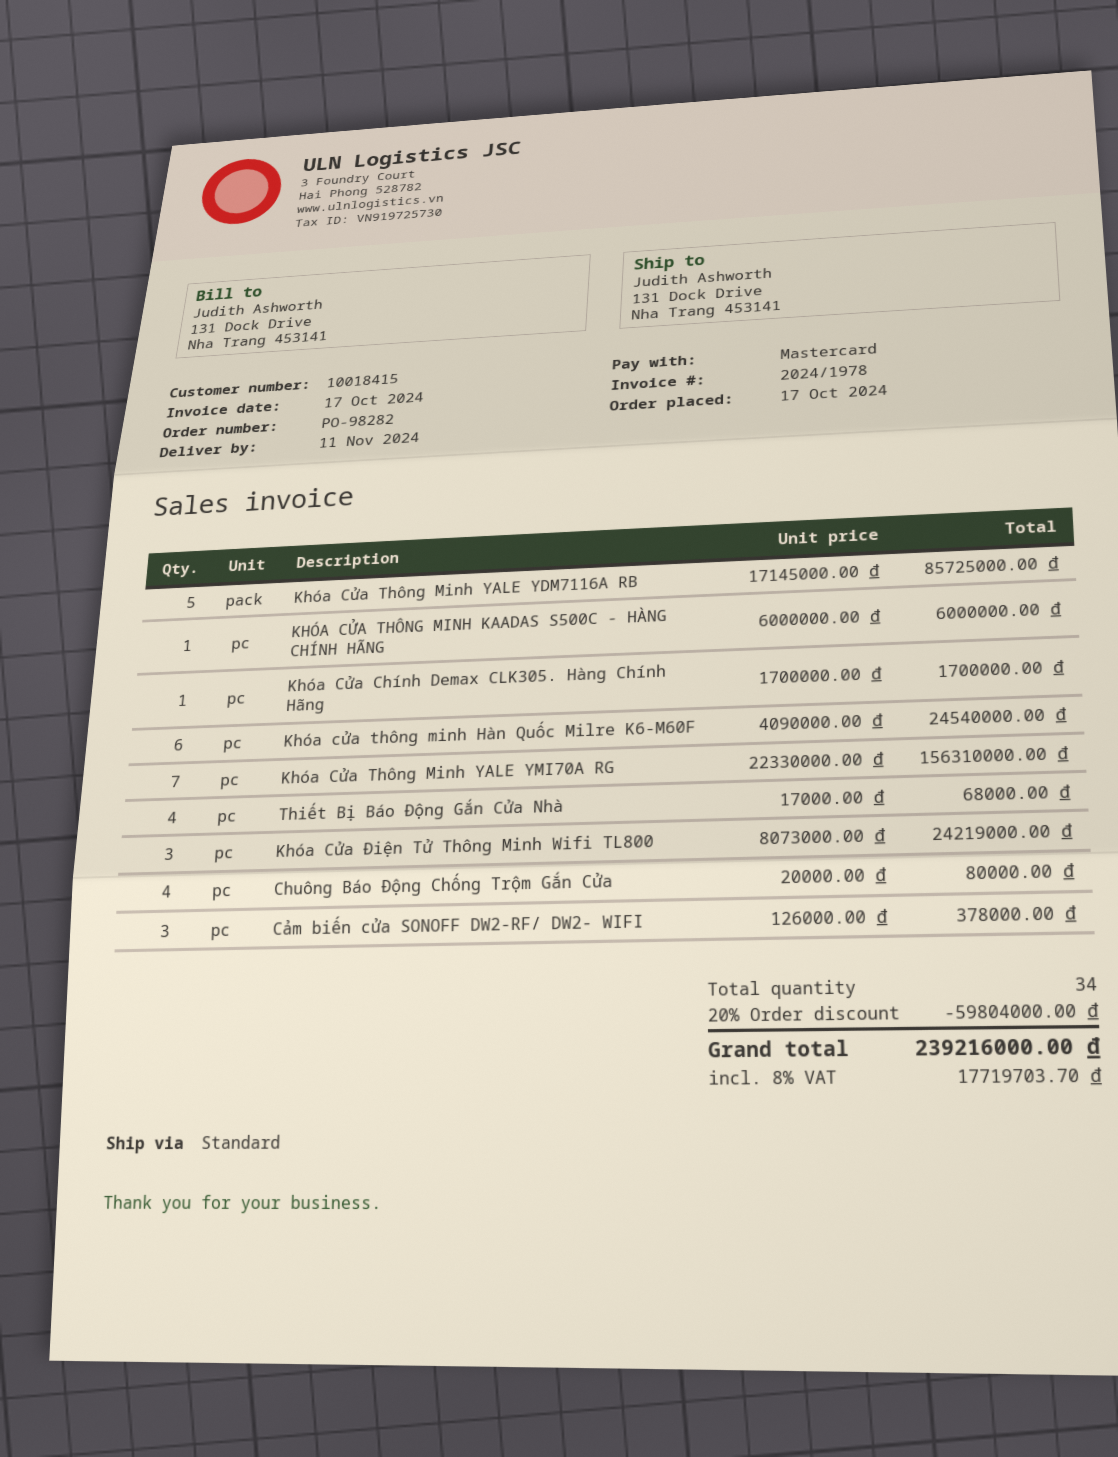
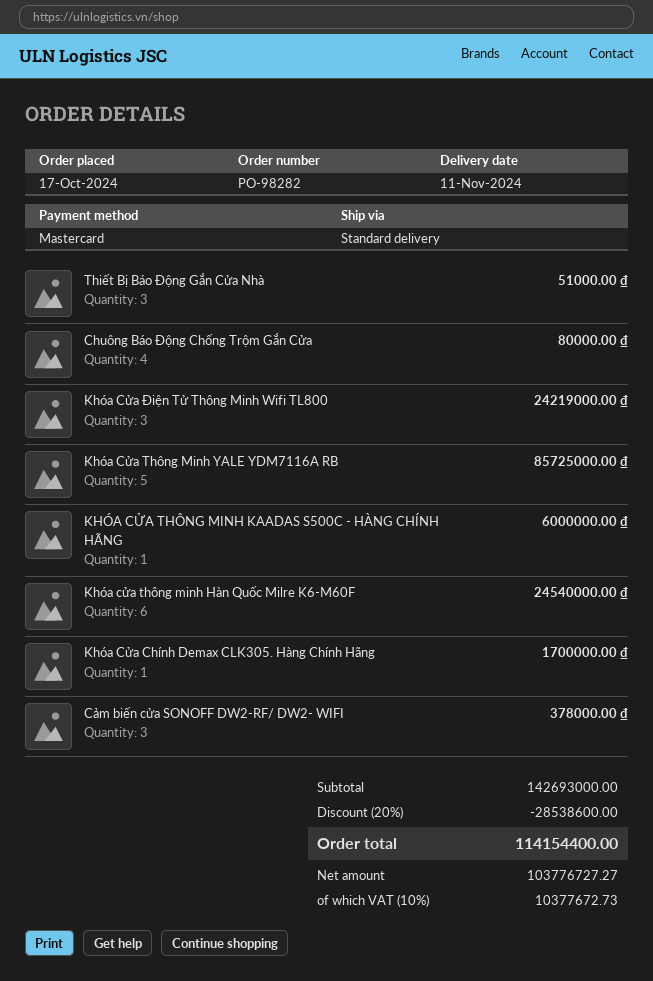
Khóa Cửa Thông Minh YALE YMI70A RG: 7 for 156310000.00 -> none
Thiết Bị Báo Động Gắn Cửa Nhà: 4 for 68000.00 -> 3 for 51000.00
discount: 20% = 59804000.00 -> 20% = 28538600.00
tax: 8% = 17719703.70 -> 10% = 10377672.73
total: 239216000.00 -> 114154400.00

